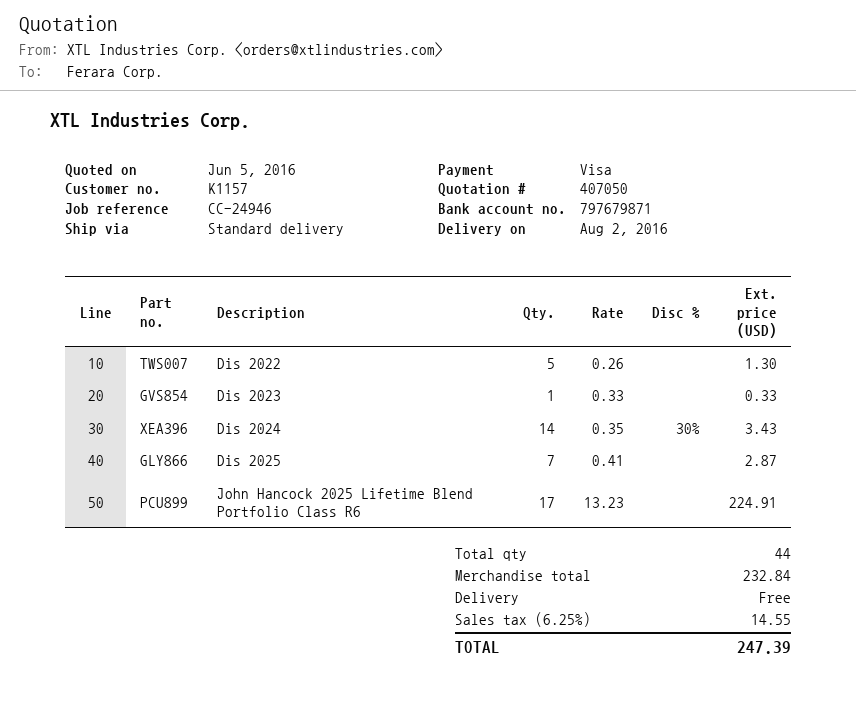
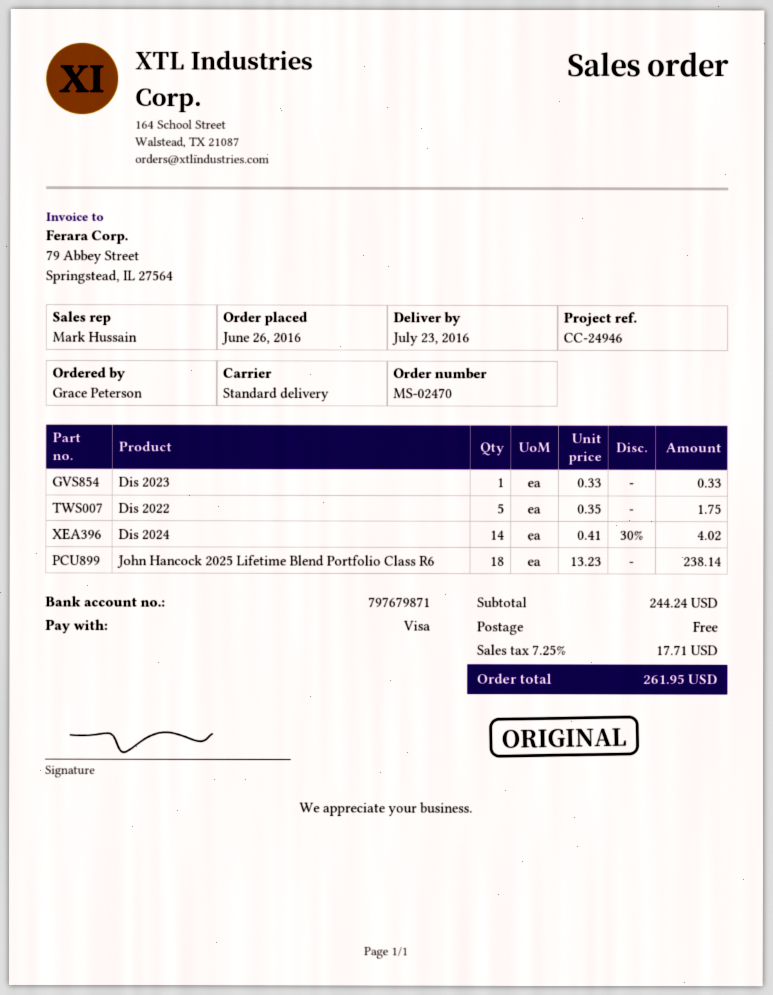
delivery date: 2016-08-02 -> 2016-07-23
Dis 2022: 5 x 0.26 = 1.30 -> 5 x 0.35 = 1.75
Dis 2024: 14 x 0.35 - 30% = 3.43 -> 14 x 0.41 - 30% = 4.02
Dis 2025: 7 x 0.41 = 2.87 -> none
John Hancock 2025 Lifetime Blend Portfolio Class R6: 17 x 13.23 = 224.91 -> 18 x 13.23 = 238.14
subtotal: 232.84 -> 244.24
tax: 6.25% = 14.55 -> 7.25% = 17.71
total: 247.39 -> 261.95

